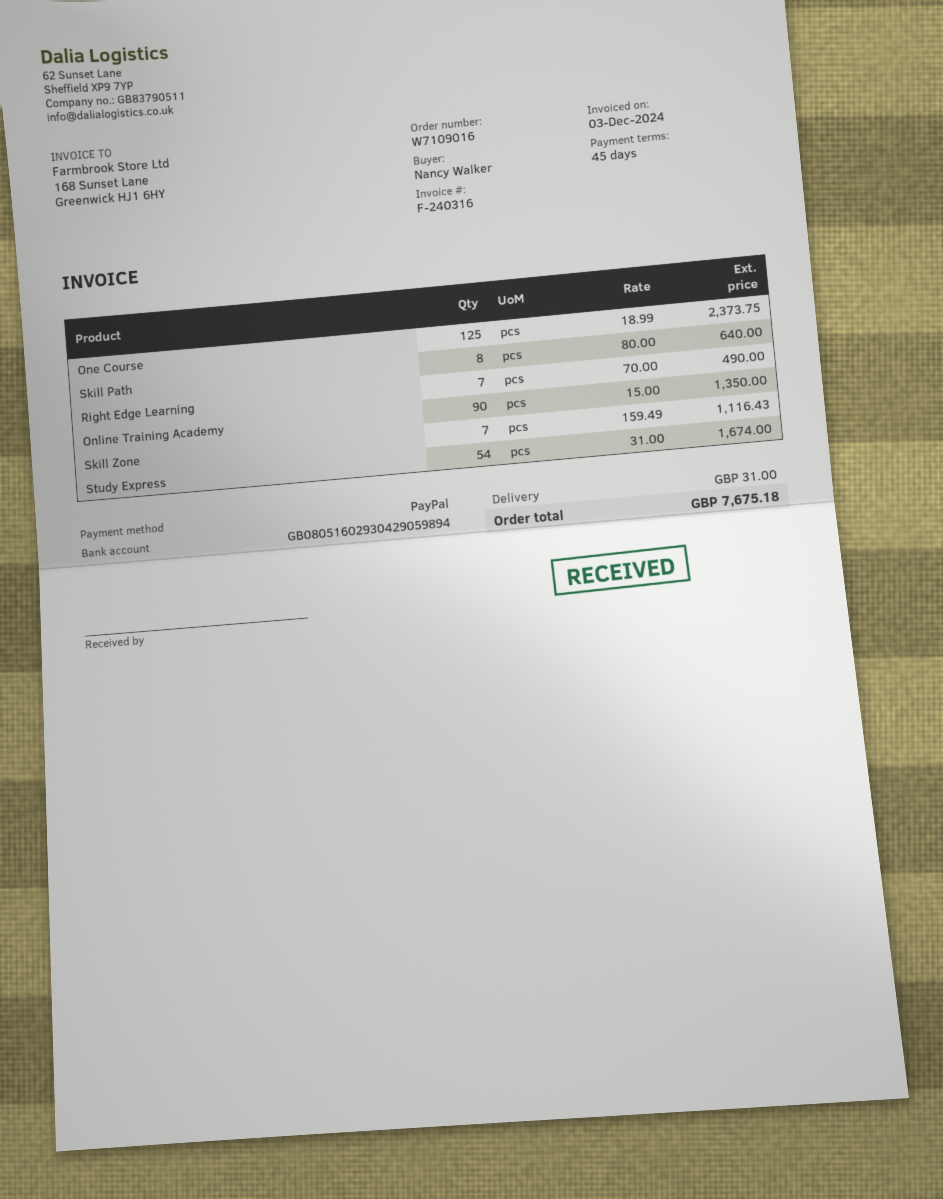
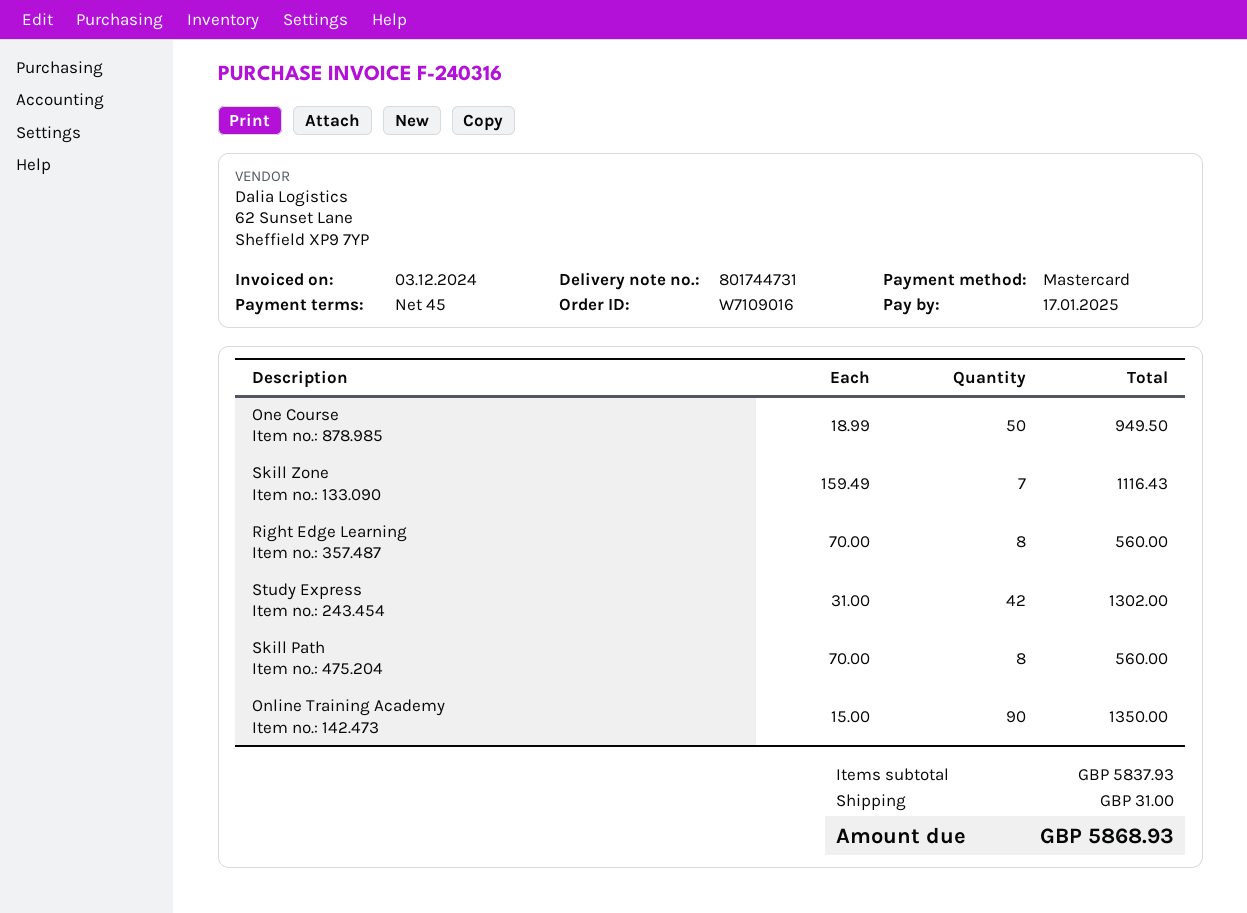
payment method: PayPal -> Mastercard
One Course: 125 x 18.99 = 2373.75 -> 50 x 18.99 = 949.50
Skill Path: 8 x 80.00 = 640.00 -> 8 x 70.00 = 560.00
Right Edge Learning: 7 x 70.00 = 490.00 -> 8 x 70.00 = 560.00
Study Express: 54 x 31.00 = 1674.00 -> 42 x 31.00 = 1302.00
total: 7675.18 -> 5868.93

